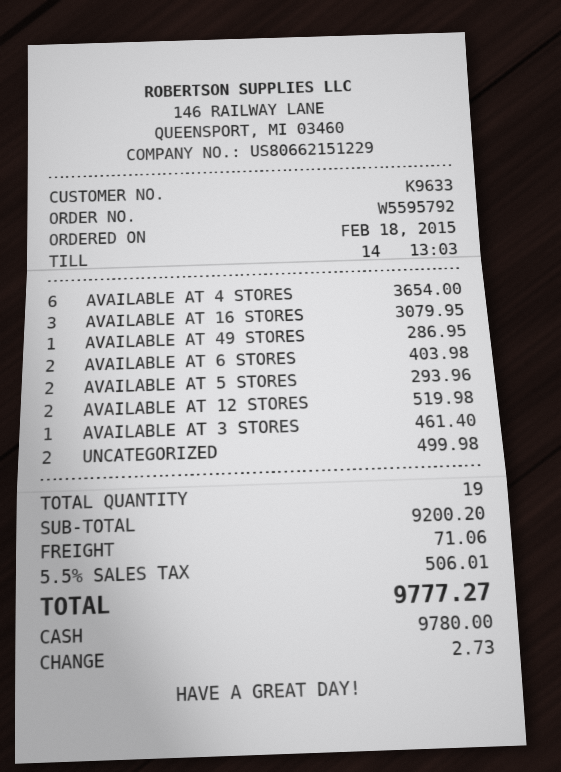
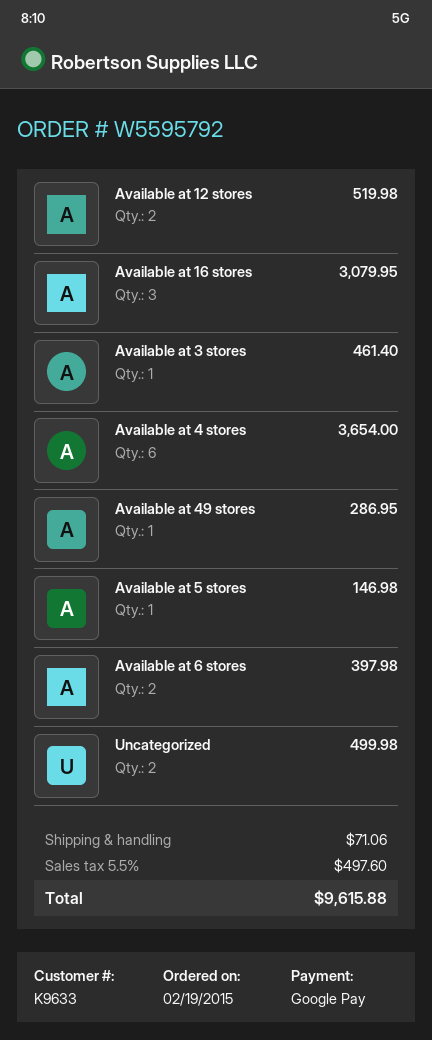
order date: 2015-02-18 -> 2015-02-19
payment method: cash -> Google Pay
AVAILABLE AT 6 STORES: 2 for 403.98 -> 2 for 397.98
AVAILABLE AT 5 STORES: 2 for 293.96 -> 1 for 146.98
tax: 5.5% = 506.01 -> 5.5% = 497.60
total: 9777.27 -> 9615.88

